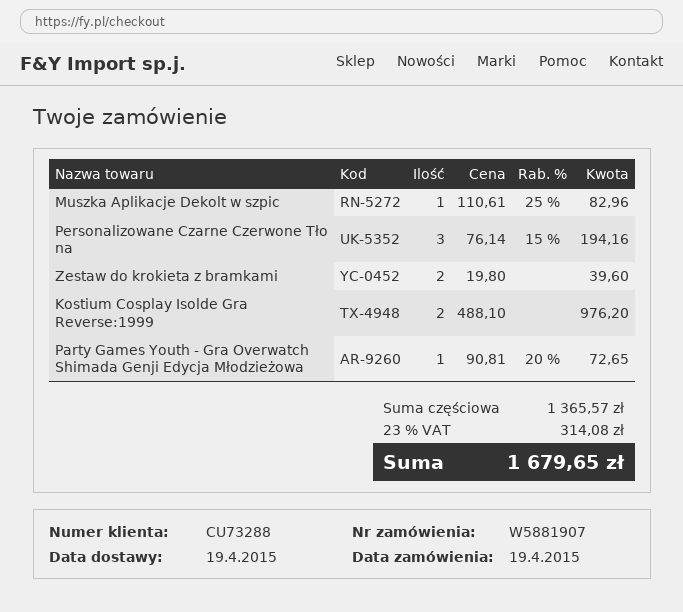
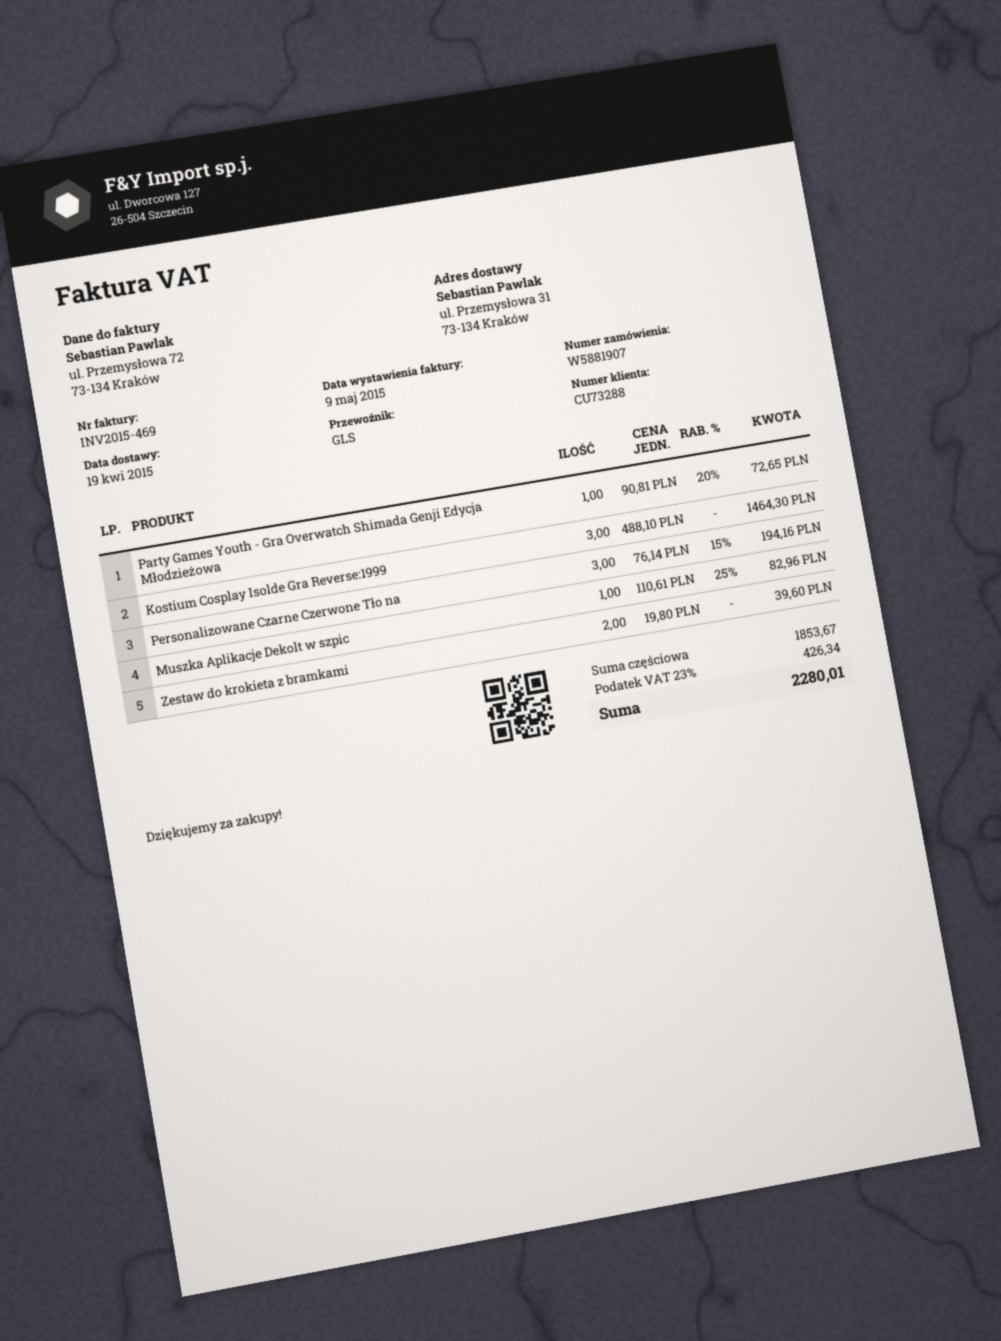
Kostium Cosplay Isolde Gra Reverse:1999: 2 x 488.10 = 976.20 -> 3 x 488.10 = 1464.30
subtotal: 1365.57 -> 1853.67
tax: 23% = 314.08 -> 23% = 426.34
total: 1679.65 -> 2280.01

